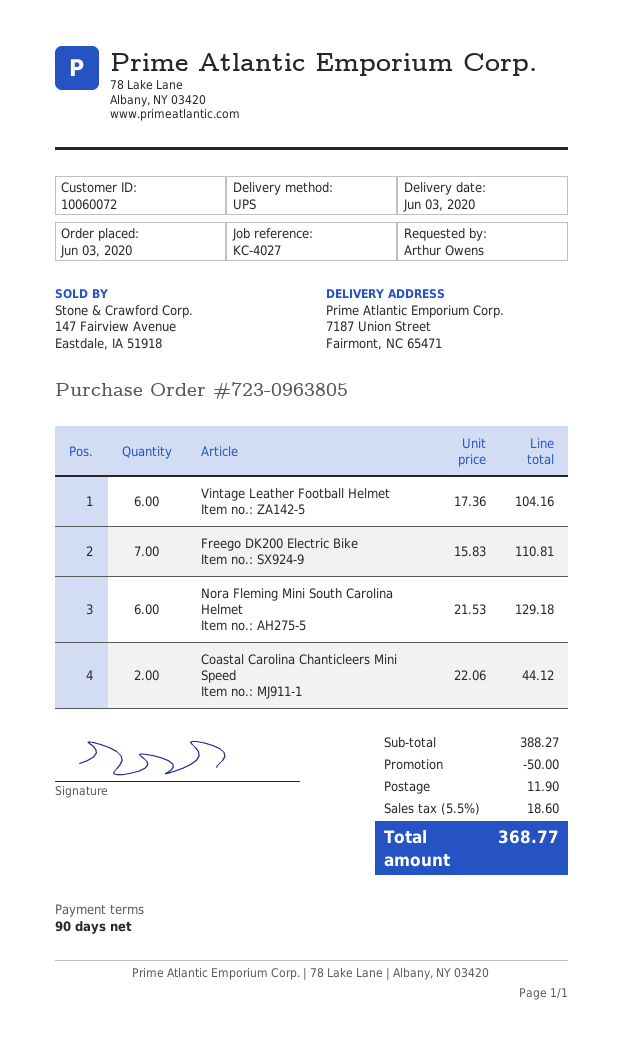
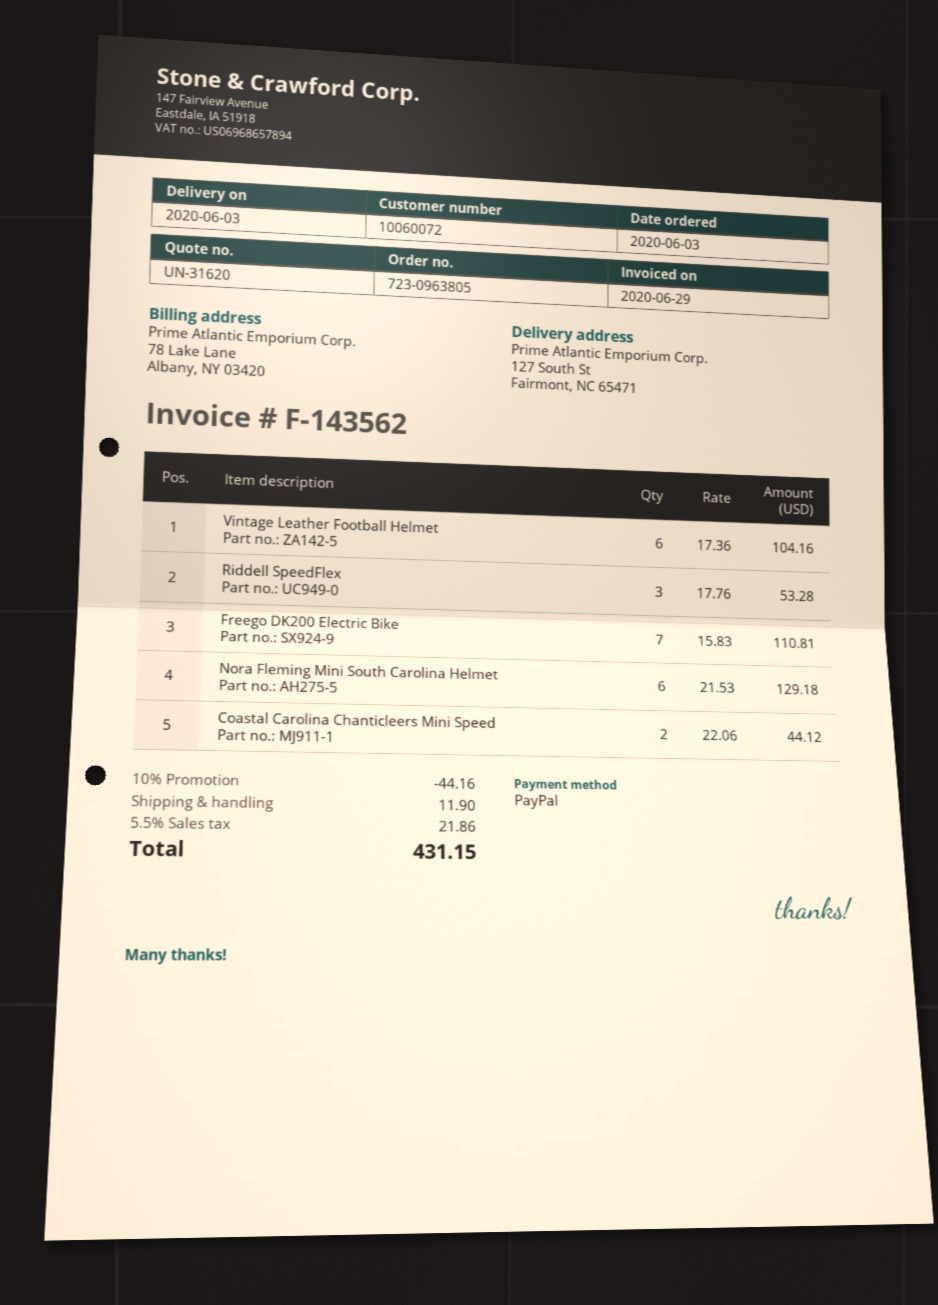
ship to: 7187 Union Street, Fairmont, NC 65471 -> 127 South St, Fairmont, NC 65471
Riddell SpeedFlex: none -> 3 x 17.76 = 53.28
discount: 50.00 -> 44.16
tax: 5.5% = 18.60 -> 5.5% = 21.86
total: 368.77 -> 431.15

